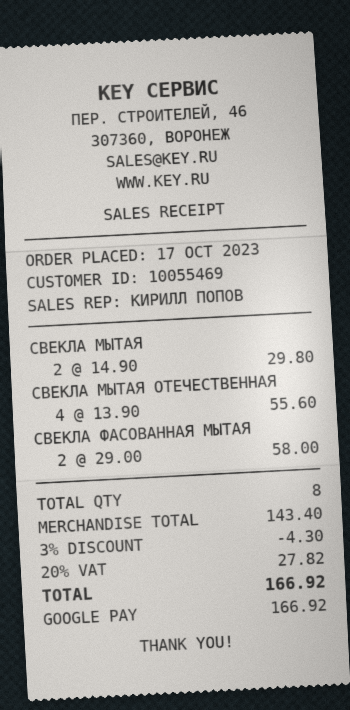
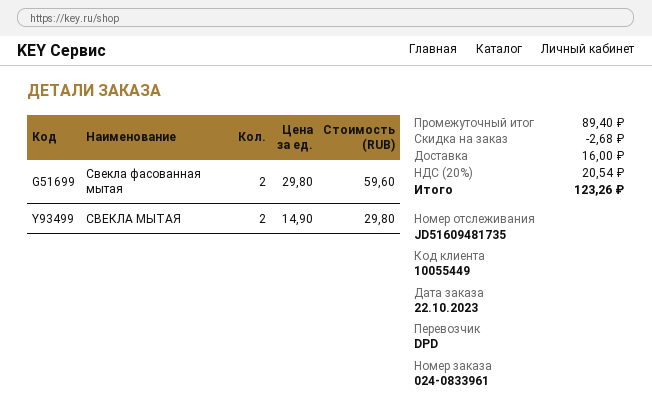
order date: 2023-10-17 -> 2023-10-22
customer number: 10055469 -> 10055449
СВЕКЛА МЫТАЯ ОТЕЧЕСТВЕННАЯ: 4 x 13.90 = 55.60 -> none
СВЕКЛА ФАСОВАННАЯ МЫТАЯ: 2 x 29.00 = 58.00 -> 2 x 29.80 = 59.60
subtotal: 143.40 -> 89.40
discount: 4.30 -> 2.68
shipping: none -> 16.00
tax: 20% = 27.82 -> 20% = 20.54
total: 166.92 -> 123.26

